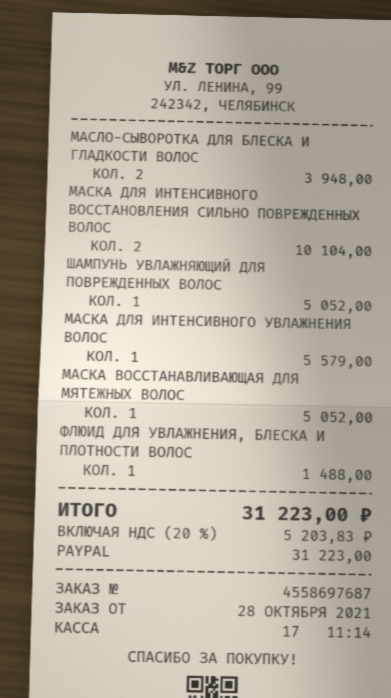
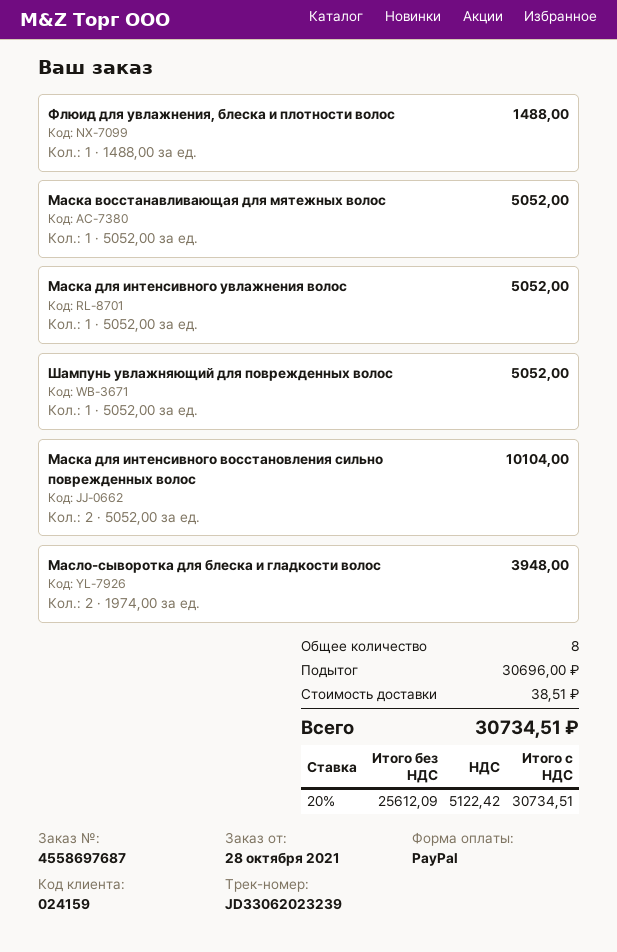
МАСКА ДЛЯ ИНТЕНСИВНОГО УВЛАЖНЕНИЯ ВОЛОС: 1 for 5579.00 -> 1 for 5052.00
shipping: none -> 38.51
tax: 20% = 5203.83 -> 20% = 5122.42
total: 31223.00 -> 30734.51

